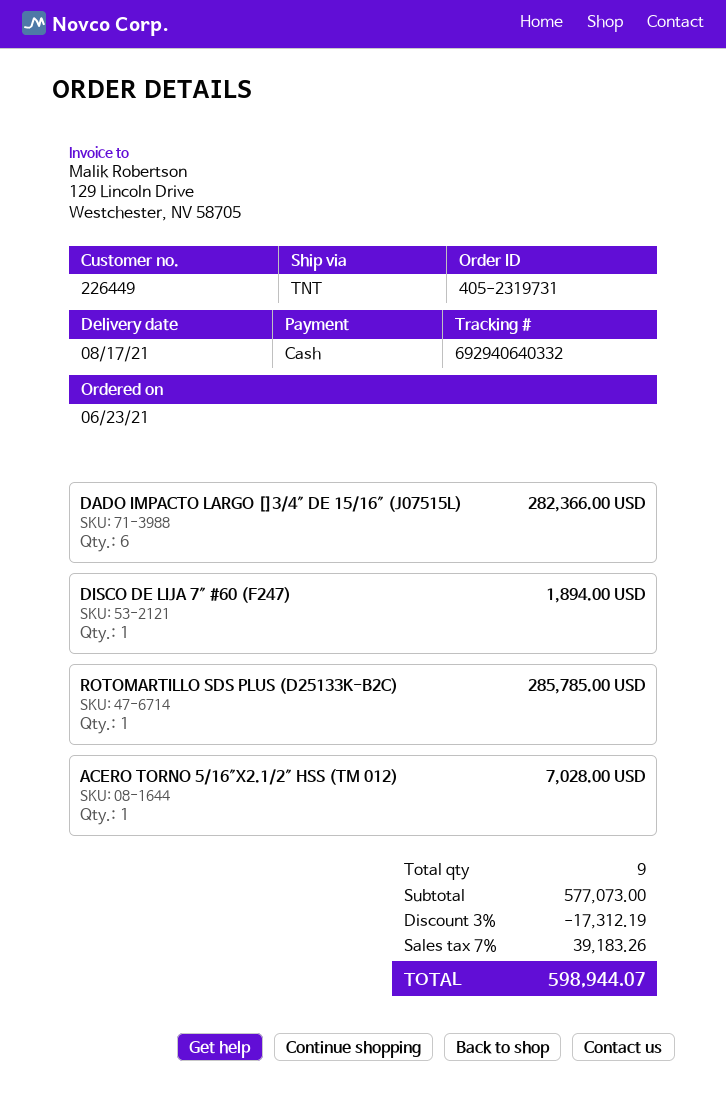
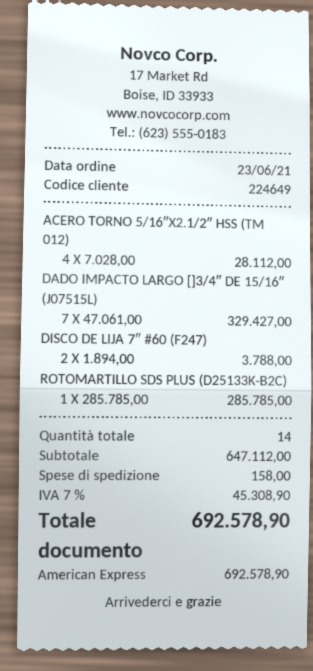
customer number: 226449 -> 224649
payment method: cash -> American Express
DADO IMPACTO LARGO []3/4″ DE 15/16″ (J07515L): 6 for 282366.00 -> 7 for 329427.00
DISCO DE LIJA 7″ #60 (F247): 1 for 1894.00 -> 2 for 3788.00
ACERO TORNO 5/16″X2.1/2″ HSS (TM 012): 1 for 7028.00 -> 4 for 28112.00
total quantity: 9 -> 14
subtotal: 577073.00 -> 647112.00
discount: 3% = 17312.19 -> none
shipping: none -> 158.00
tax: 7% = 39183.26 -> 7% = 45308.90
total: 598944.07 -> 692578.90

